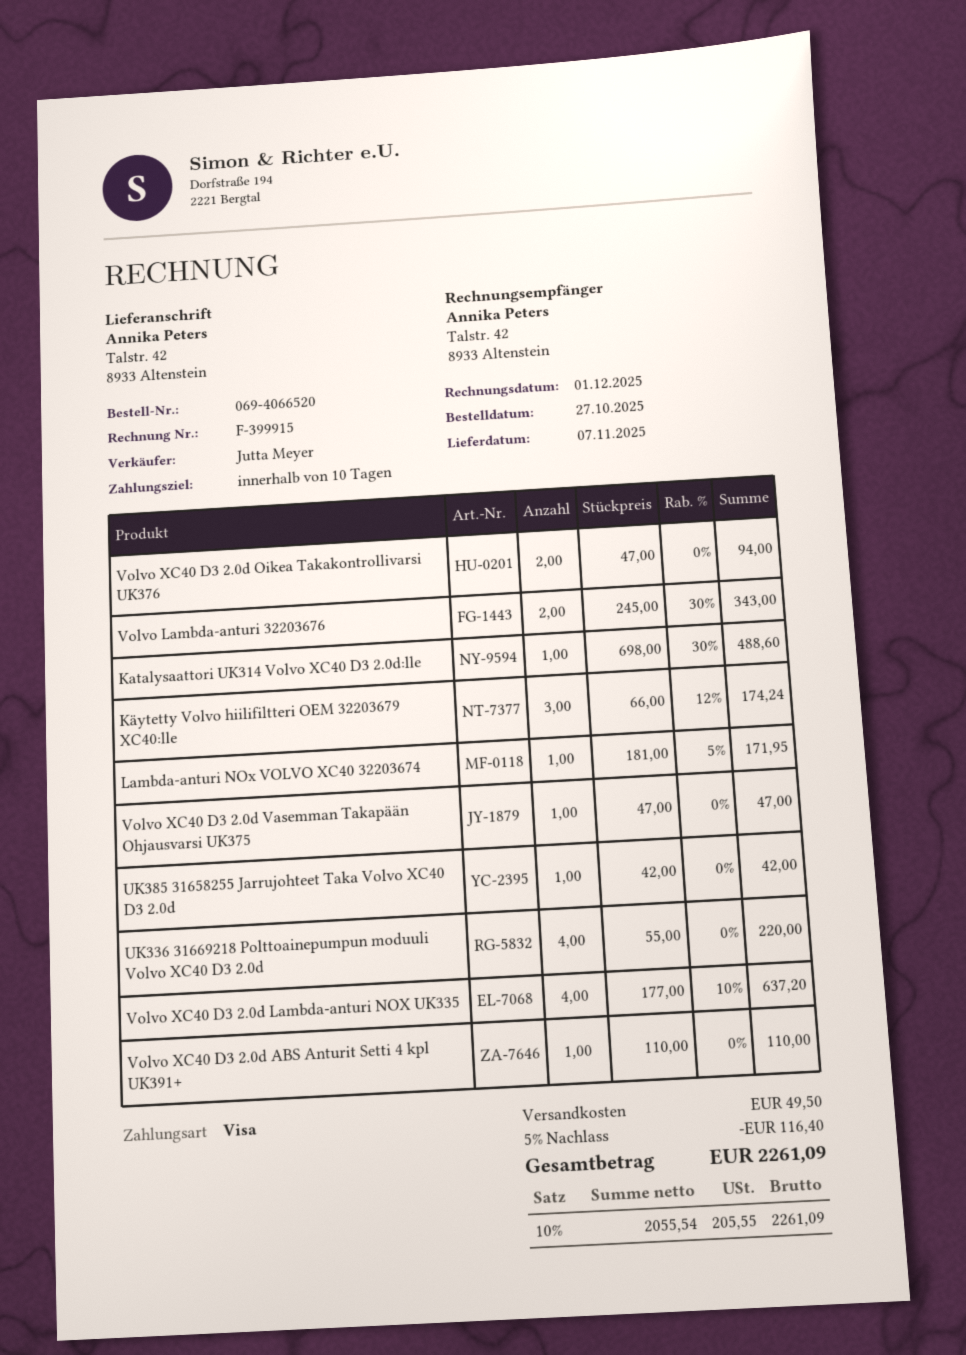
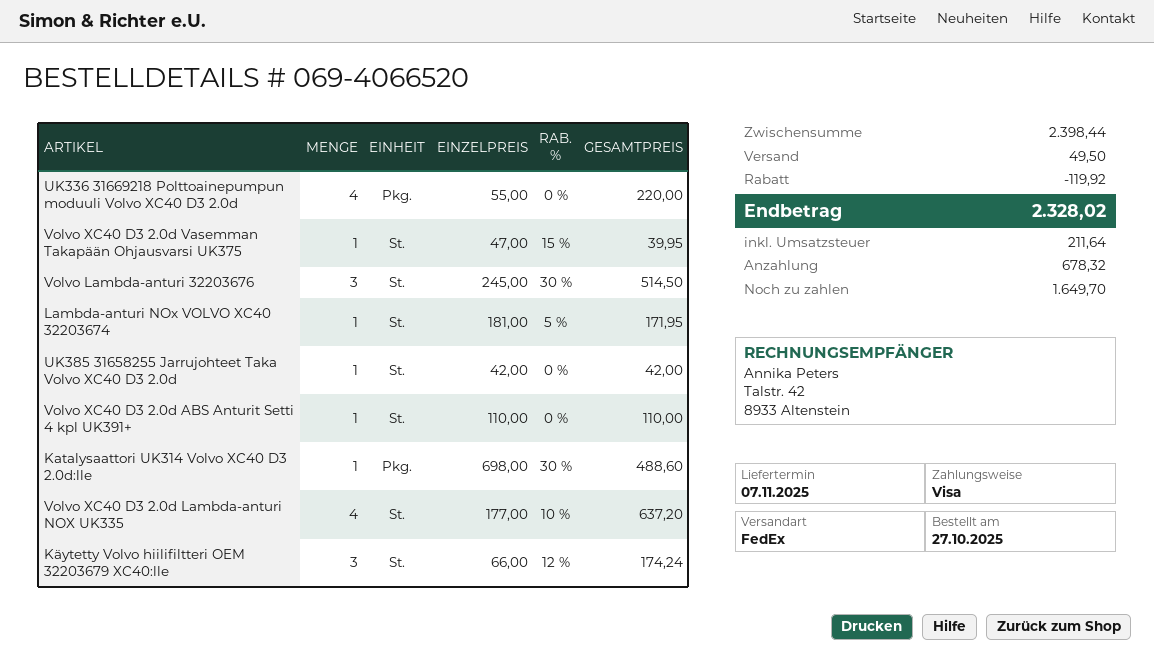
Volvo XC40 D3 2.0d Oikea Takakontrollivarsi UK376: 2 x 47.00 = 94.00 -> none
Volvo Lambda-anturi 32203676: 2 x 245.00 - 30% = 343.00 -> 3 x 245.00 - 30% = 514.50
Volvo XC40 D3 2.0d Vasemman Takapään Ohjausvarsi UK375: 1 x 47.00 = 47.00 -> 1 x 47.00 - 15% = 39.95
discount: 116.40 -> 119.92
tax: 205.55 -> 211.64
total: 2261.09 -> 2328.02

